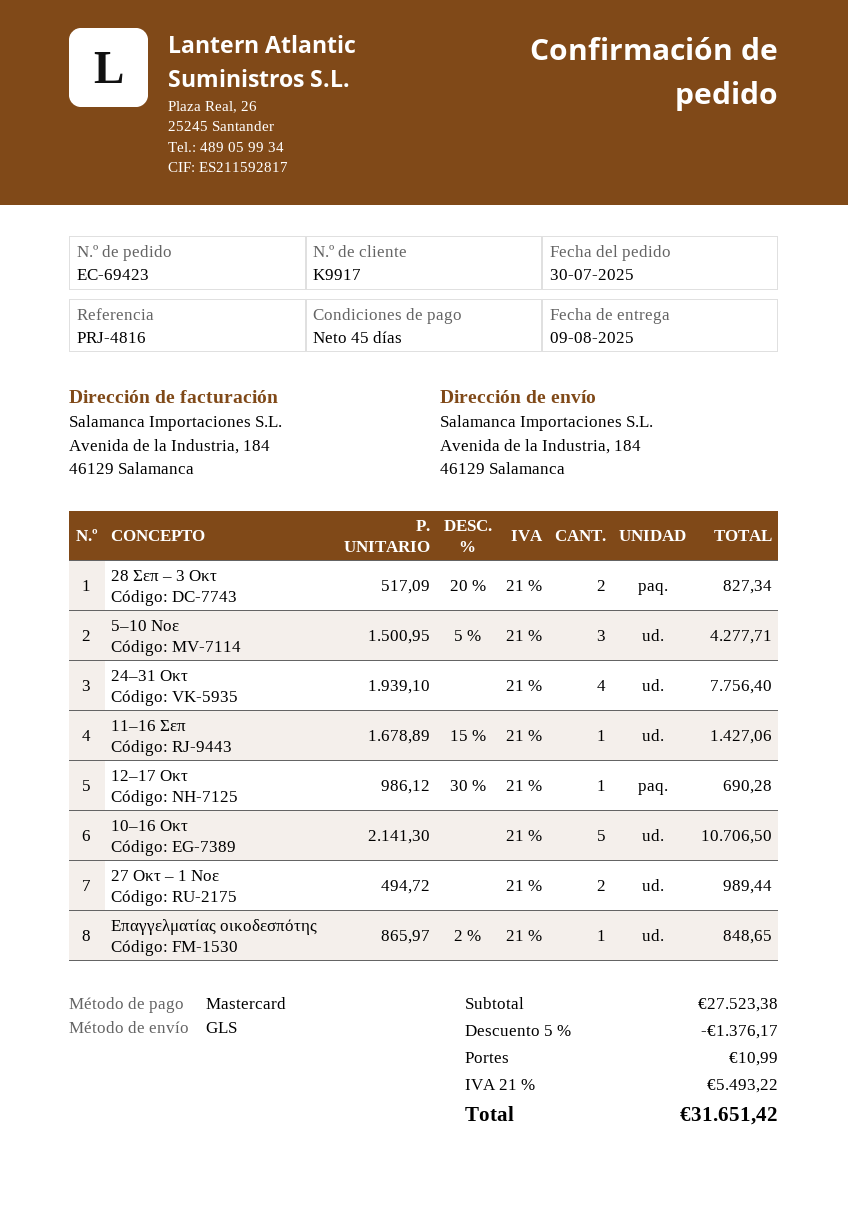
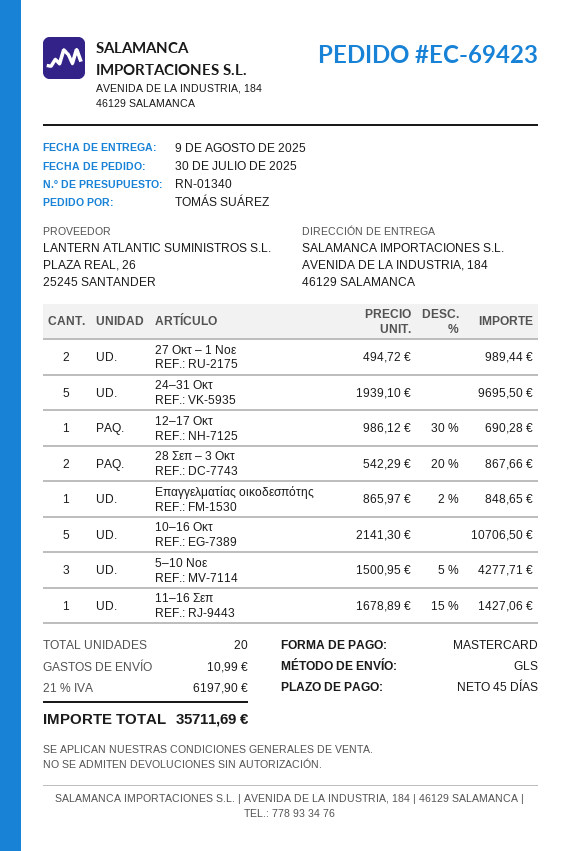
28 Σεπ – 3 Οκτ: 2 x 517.09 - 20% = 827.34 -> 2 x 542.29 - 20% = 867.66
24–31 Οκτ: 4 x 1939.10 = 7756.40 -> 5 x 1939.10 = 9695.50
discount: 5% = 1376.17 -> none
tax: 21% = 5493.22 -> 21% = 6197.90
total: 31651.42 -> 35711.69

